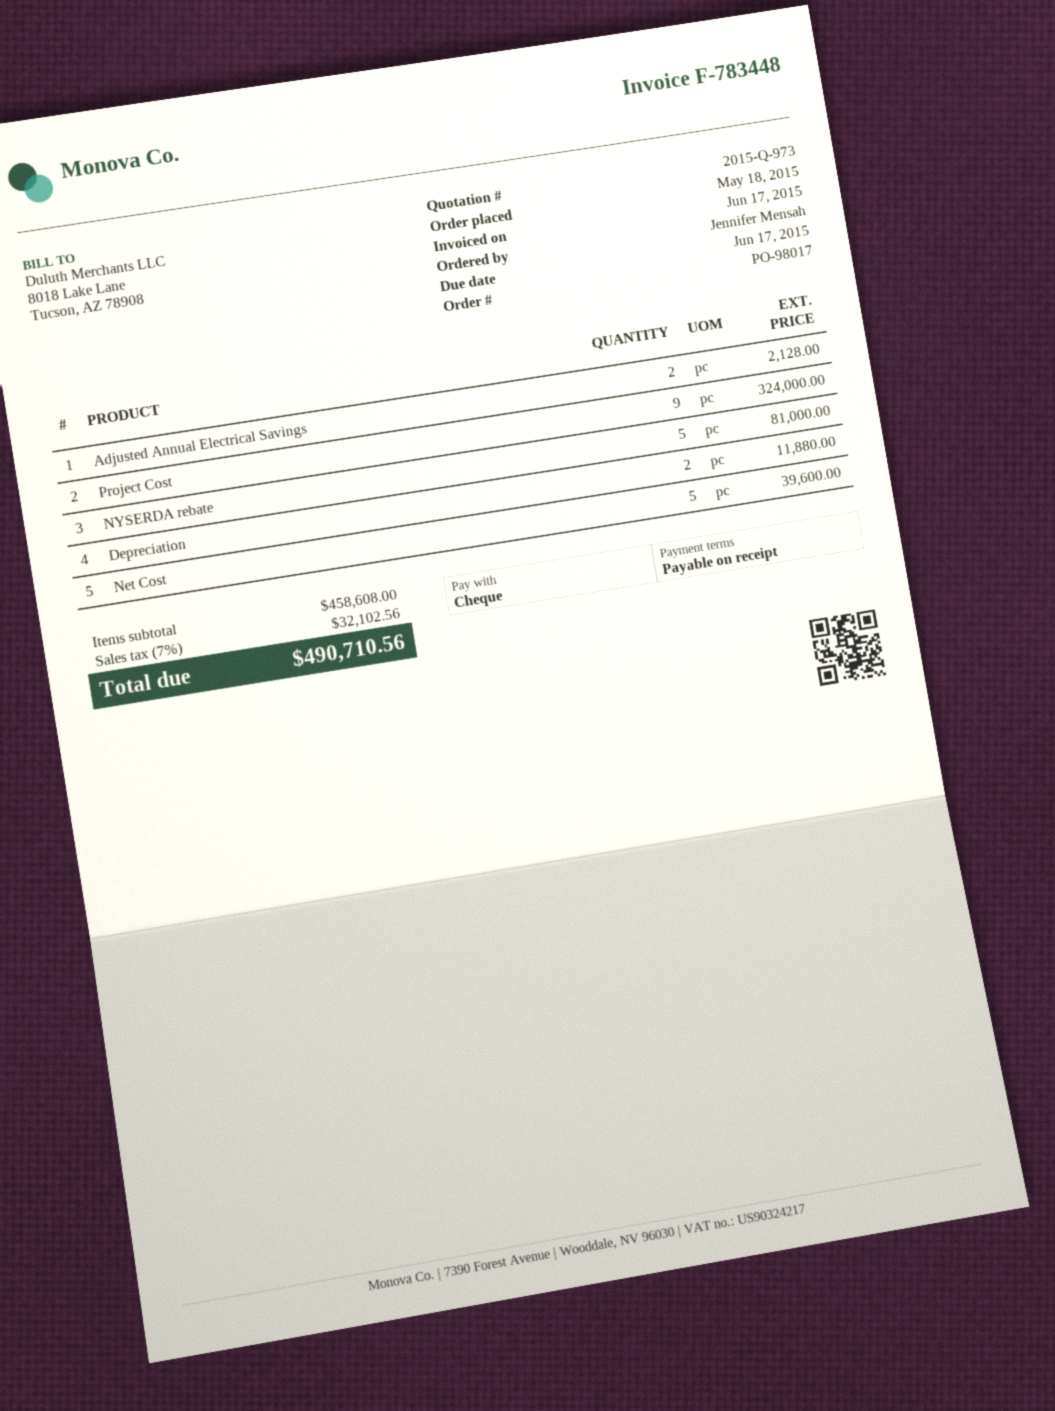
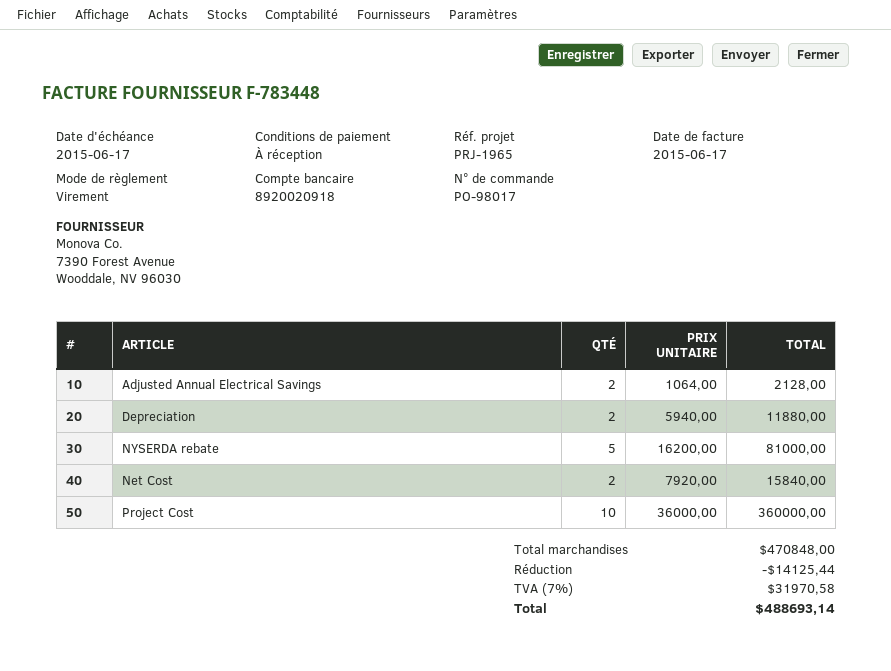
payment method: cheque -> bank transfer
Project Cost: 9 for 324000.00 -> 10 for 360000.00
Net Cost: 5 for 39600.00 -> 2 for 15840.00
subtotal: 458608.00 -> 470848.00
discount: none -> 14125.44
tax: 7% = 32102.56 -> 7% = 31970.58
total: 490710.56 -> 488693.14

